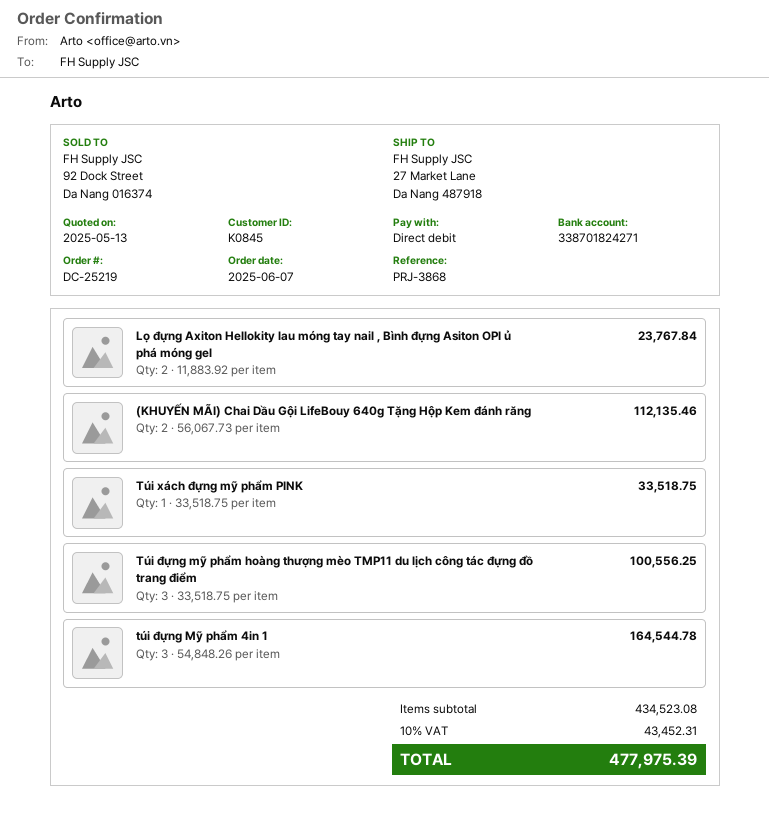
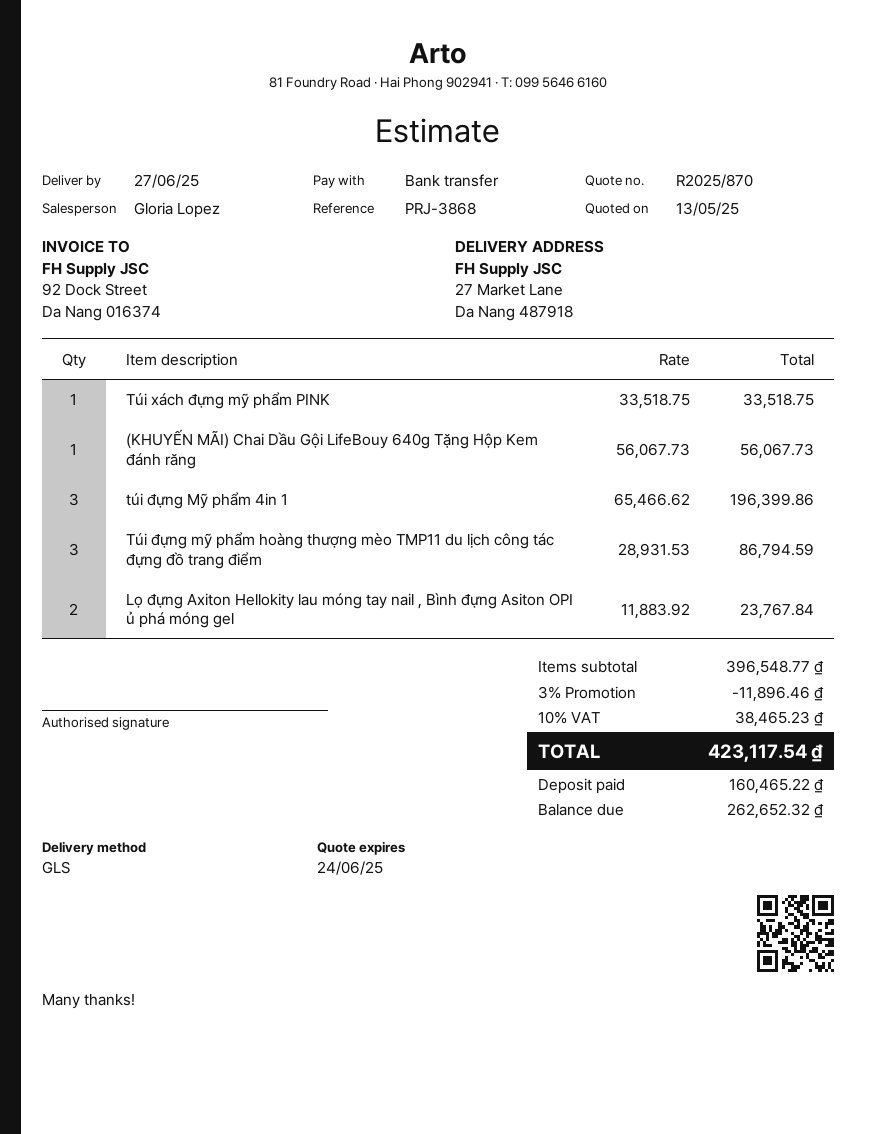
payment method: direct debit -> bank transfer
(KHUYẾN MÃI) Chai Dầu Gội LifeBouy 640g Tặng Hộp Kem đánh răng: 2 x 56067.73 = 112135.46 -> 1 x 56067.73 = 56067.73
Túi đựng mỹ phẩm hoàng thượng mèo TMP11 du lịch công tác đựng đồ trang điểm: 3 x 33518.75 = 100556.25 -> 3 x 28931.53 = 86794.59
túi đựng Mỹ phẩm 4in 1: 3 x 54848.26 = 164544.78 -> 3 x 65466.62 = 196399.86
subtotal: 434523.08 -> 396548.77
discount: none -> 3% = 11896.46
tax: 10% = 43452.31 -> 10% = 38465.23
total: 477975.39 -> 423117.54

